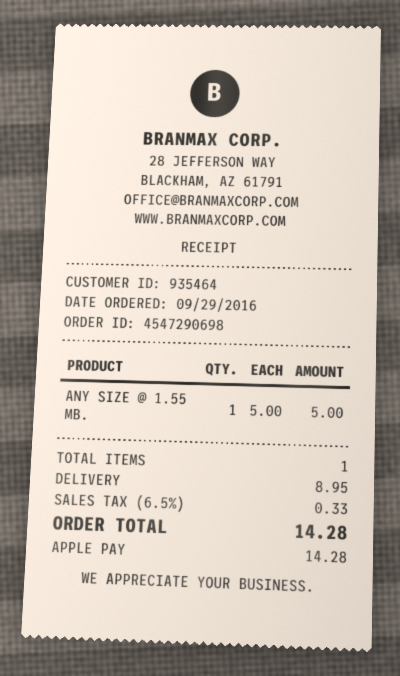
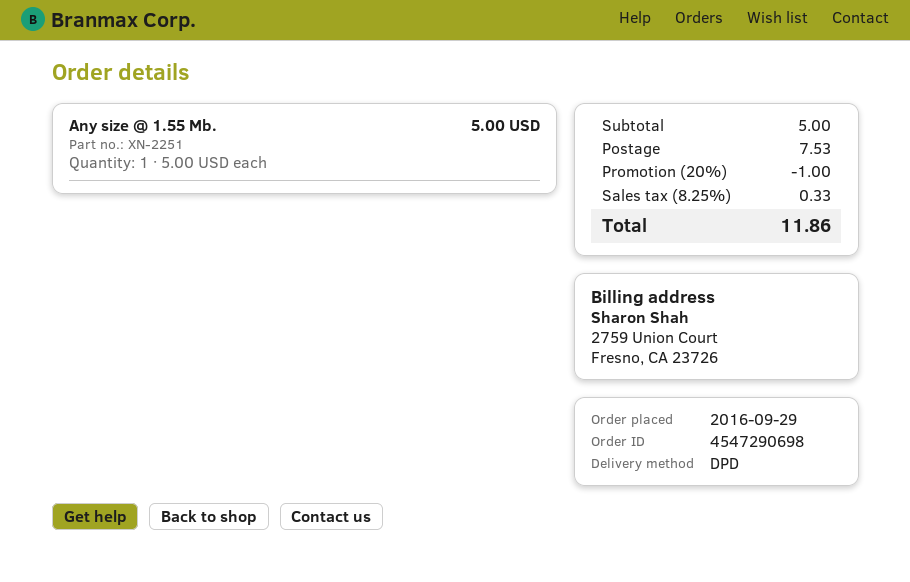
discount: none -> 20% = 1.00
shipping: 8.95 -> 7.53
tax: 6.5% = 0.33 -> 8.25% = 0.33
total: 14.28 -> 11.86

